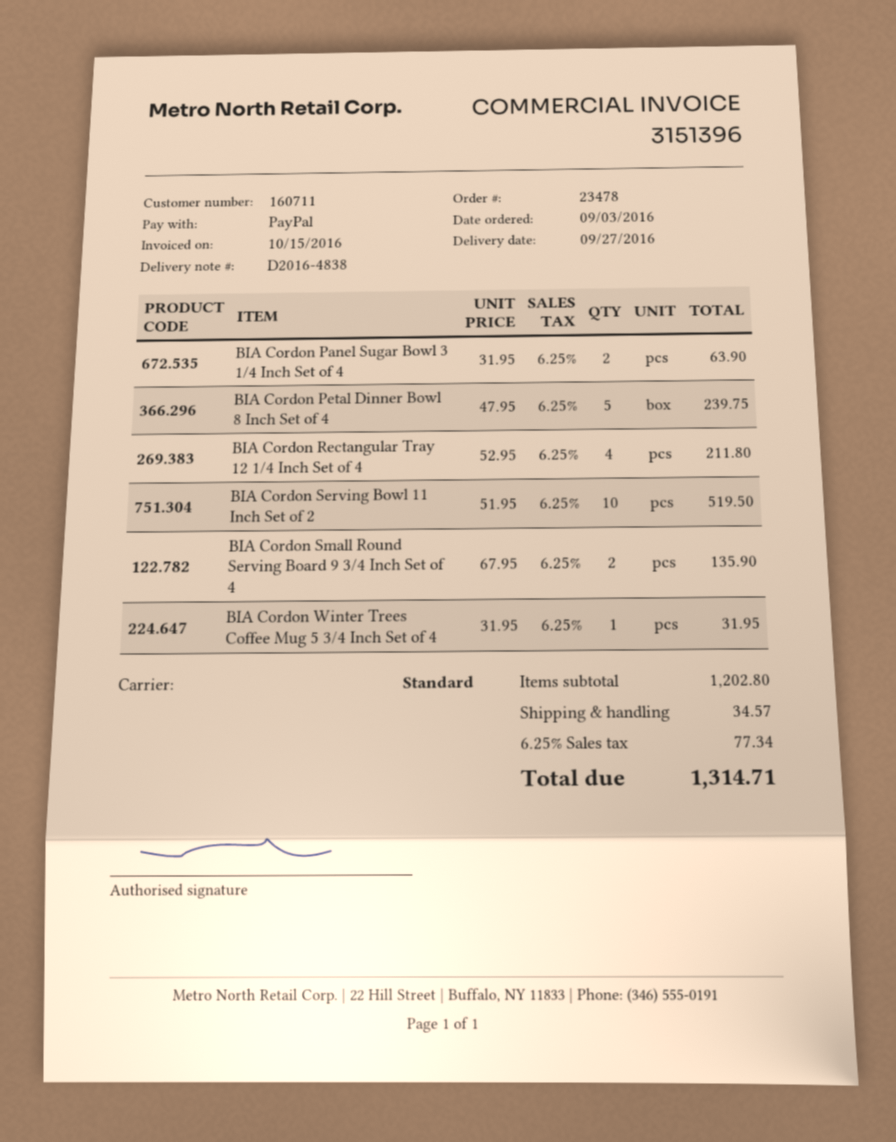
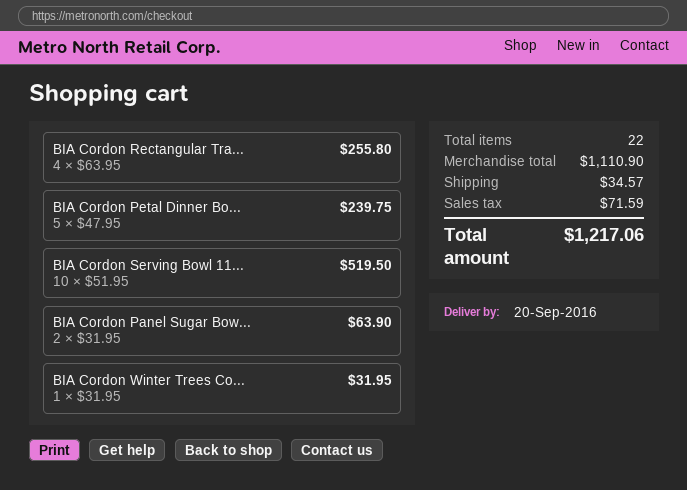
delivery date: 2016-09-27 -> 2016-09-20
BIA Cordon Rectangular Tray 12 1/4 Inch Set of 4: 4 x 52.95 = 211.80 -> 4 x 63.95 = 255.80
BIA Cordon Small Round Serving Board 9 3/4 Inch Set of 4: 2 x 67.95 = 135.90 -> none
subtotal: 1202.80 -> 1110.90
tax: 77.34 -> 71.59
total: 1314.71 -> 1217.06

